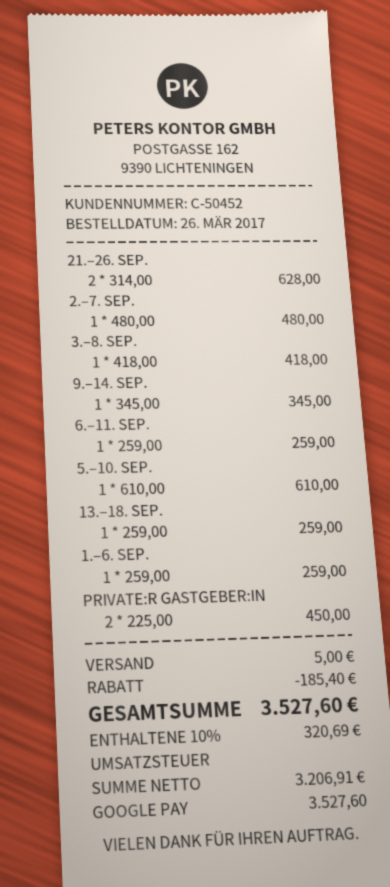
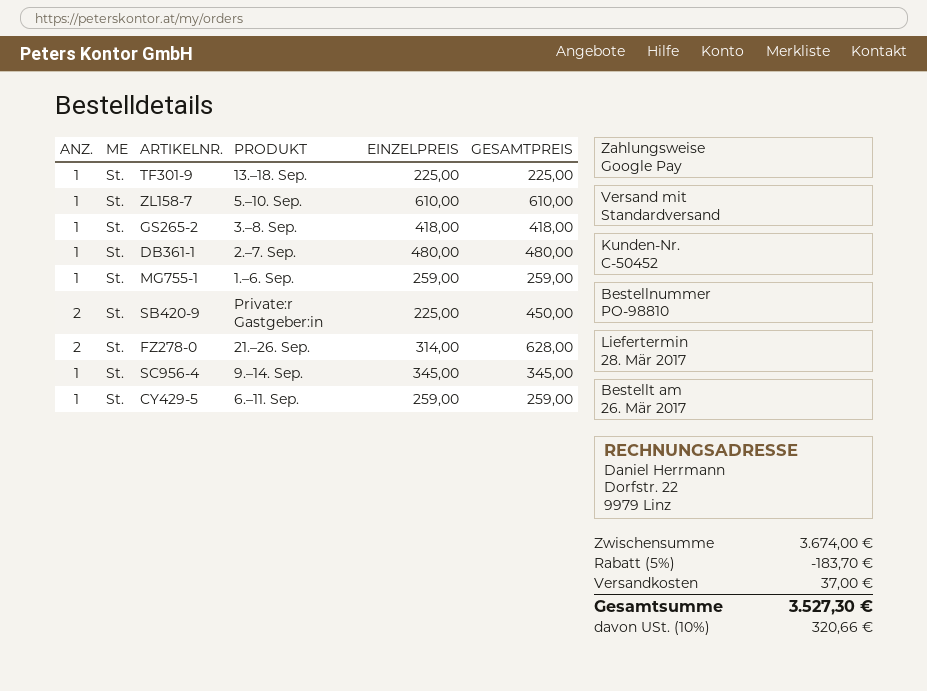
13.–18. SEP.: 1 x 259.00 = 259.00 -> 1 x 225.00 = 225.00
discount: 185.40 -> 183.70
shipping: 5.00 -> 37.00
tax: 10% = 320.69 -> 10% = 320.66
total: 3527.60 -> 3527.30

